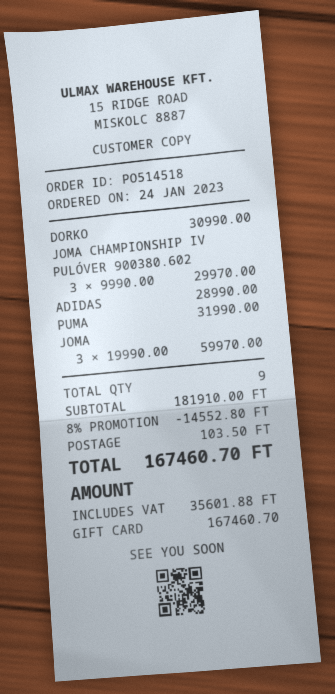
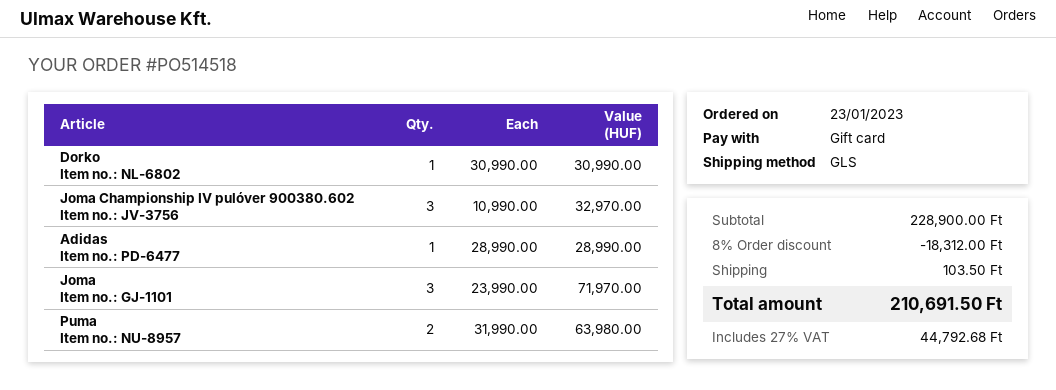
order date: 2023-01-24 -> 2023-01-23
JOMA CHAMPIONSHIP IV PULÓVER 900380.602: 3 x 9990.00 = 29970.00 -> 3 x 10990.00 = 32970.00
PUMA: 1 x 31990.00 = 31990.00 -> 2 x 31990.00 = 63980.00
JOMA: 3 x 19990.00 = 59970.00 -> 3 x 23990.00 = 71970.00
subtotal: 181910.00 -> 228900.00
discount: 8% = 14552.80 -> 8% = 18312.00
tax: 35601.88 -> 44792.68
total: 167460.70 -> 210691.50

